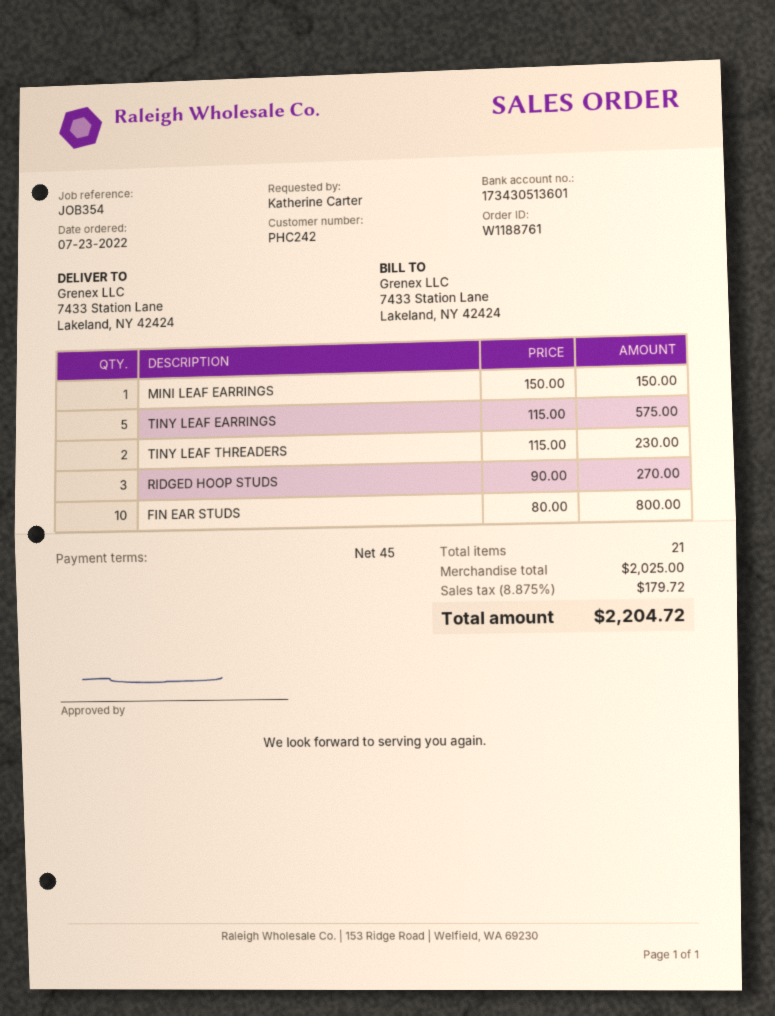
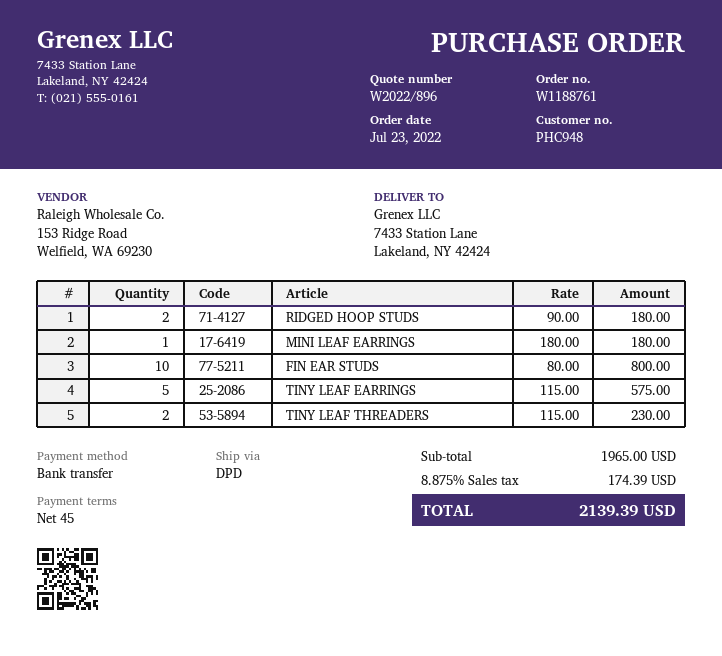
customer number: PHC242 -> PHC948
MINI LEAF EARRINGS: 1 x 150.00 = 150.00 -> 1 x 180.00 = 180.00
RIDGED HOOP STUDS: 3 x 90.00 = 270.00 -> 2 x 90.00 = 180.00
subtotal: 2025.00 -> 1965.00
tax: 8.875% = 179.72 -> 8.875% = 174.39
total: 2204.72 -> 2139.39

